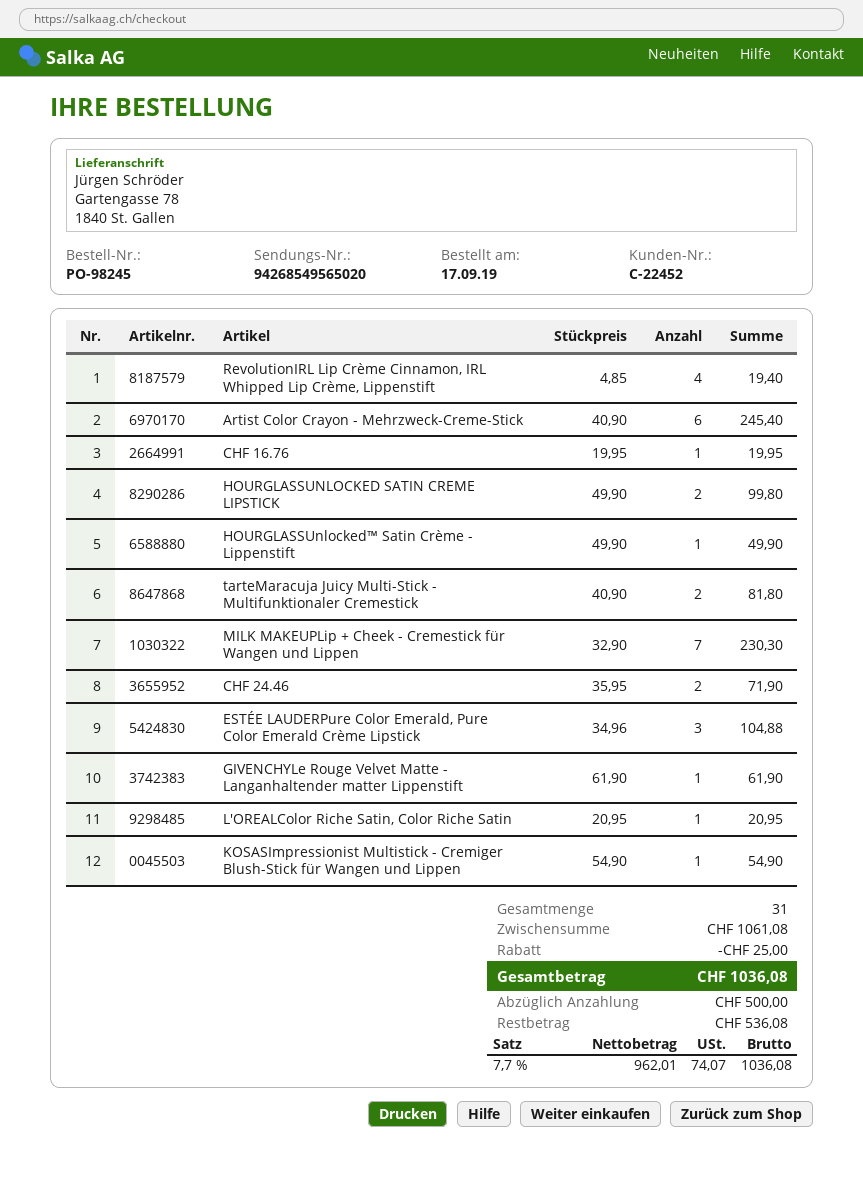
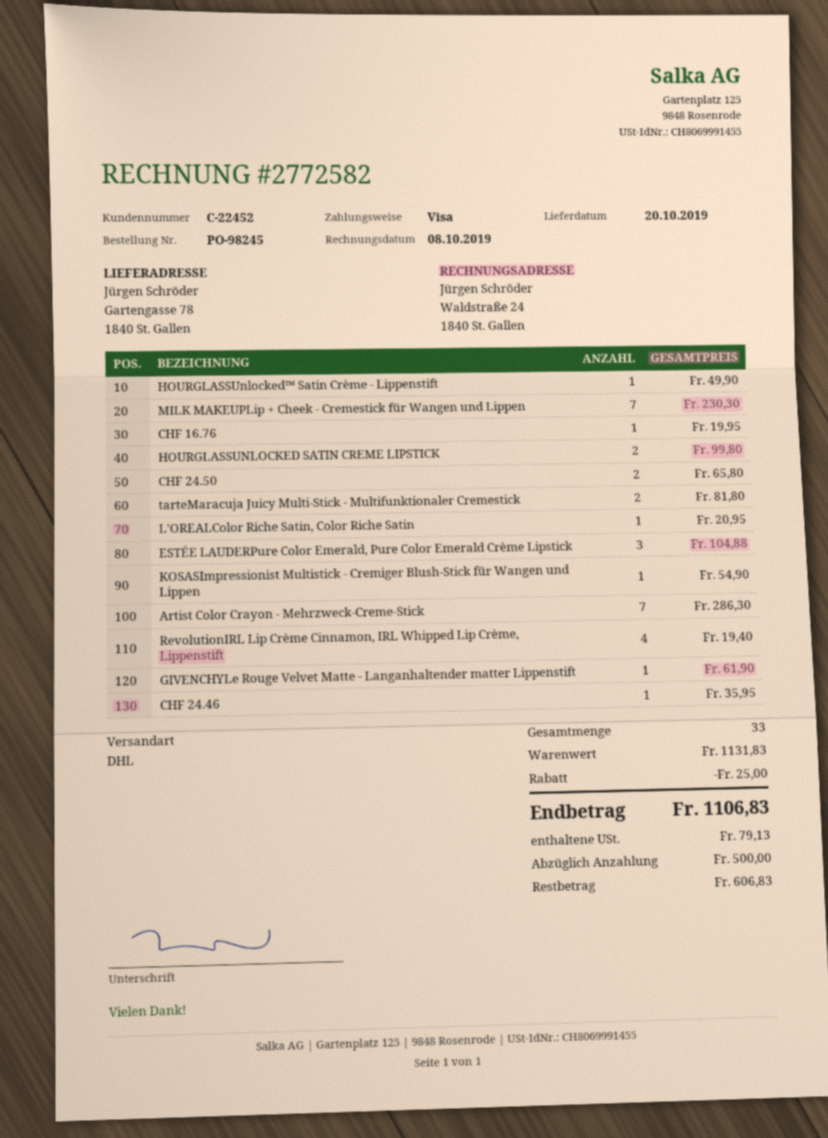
Artist Color Crayon - Mehrzweck-Creme-Stick: 6 for 245.40 -> 7 for 286.30
CHF 24.46: 2 for 71.90 -> 1 for 35.95
CHF 24.50: none -> 2 for 65.80
total quantity: 31 -> 33
subtotal: 1061.08 -> 1131.83
tax: 74.07 -> 79.13
total: 1036.08 -> 1106.83
balance: 536.08 -> 606.83

